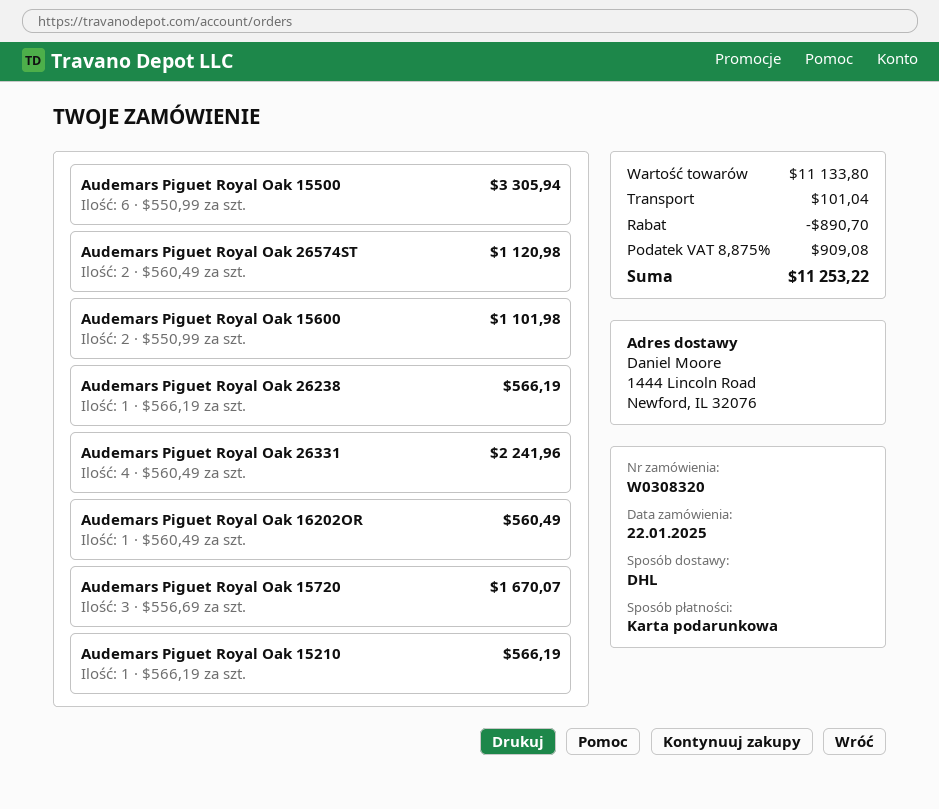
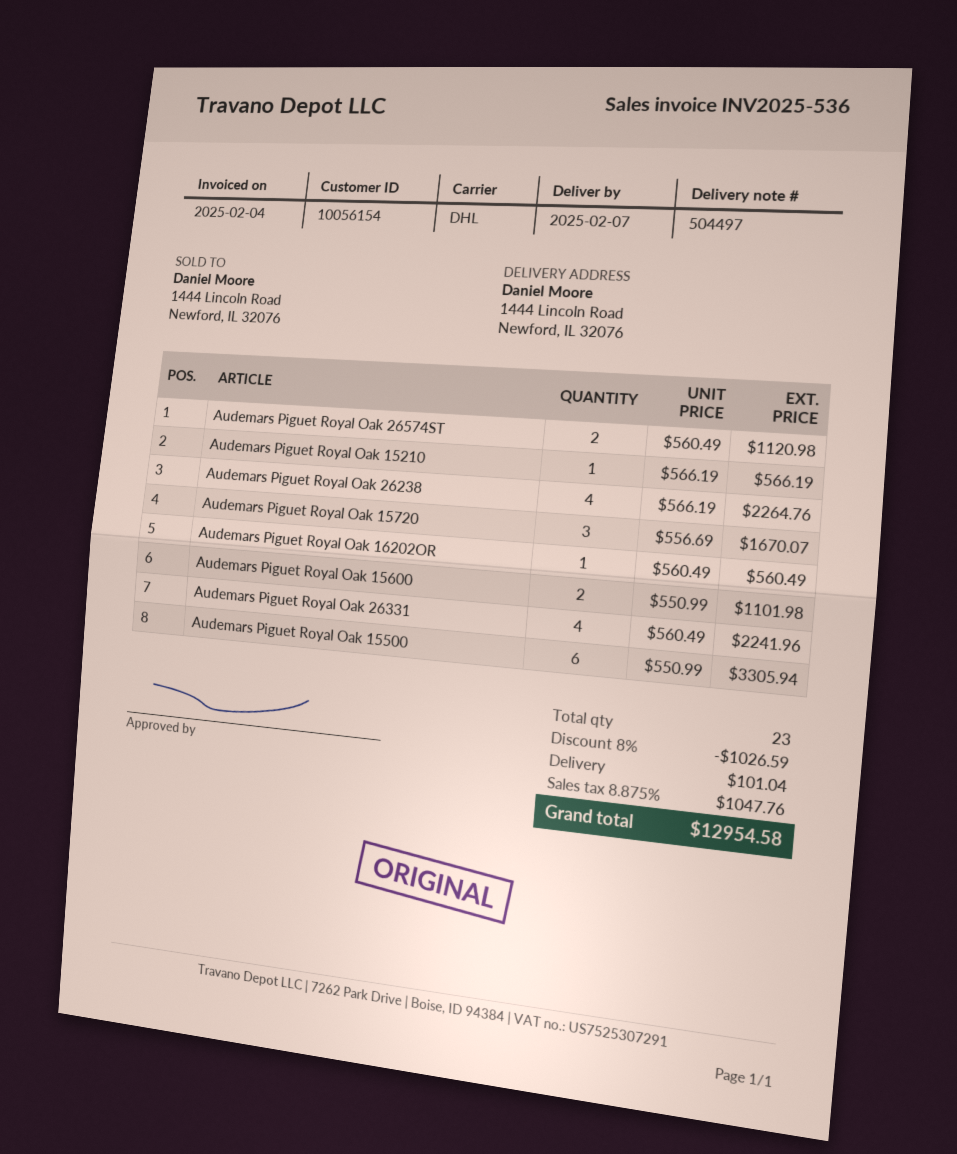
Audemars Piguet Royal Oak 26238: 1 x 566.19 = 566.19 -> 4 x 566.19 = 2264.76
discount: 890.70 -> 1026.59
tax: 8.875% = 909.08 -> 8.875% = 1047.76
total: 11253.22 -> 12954.58

